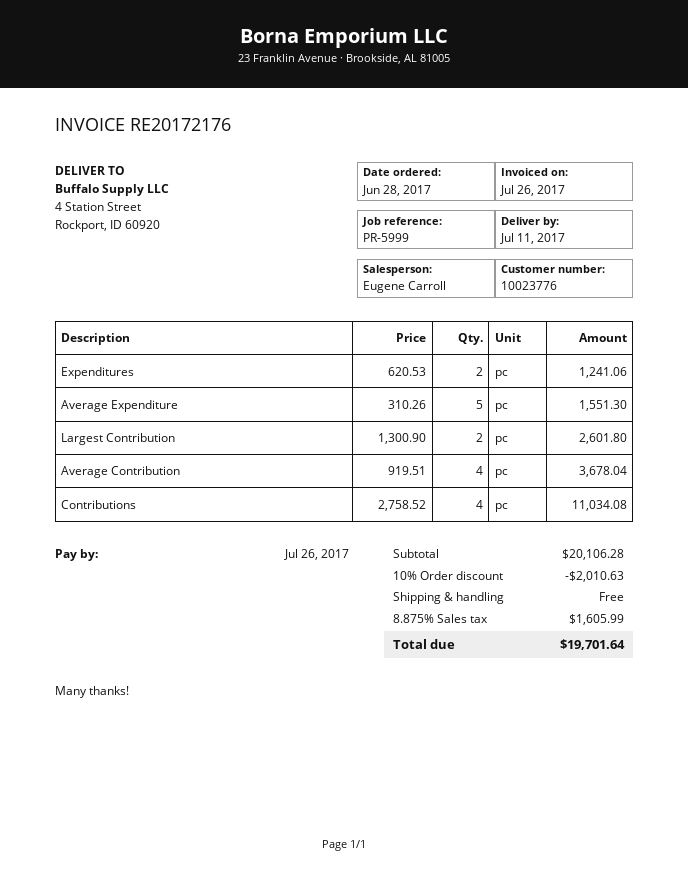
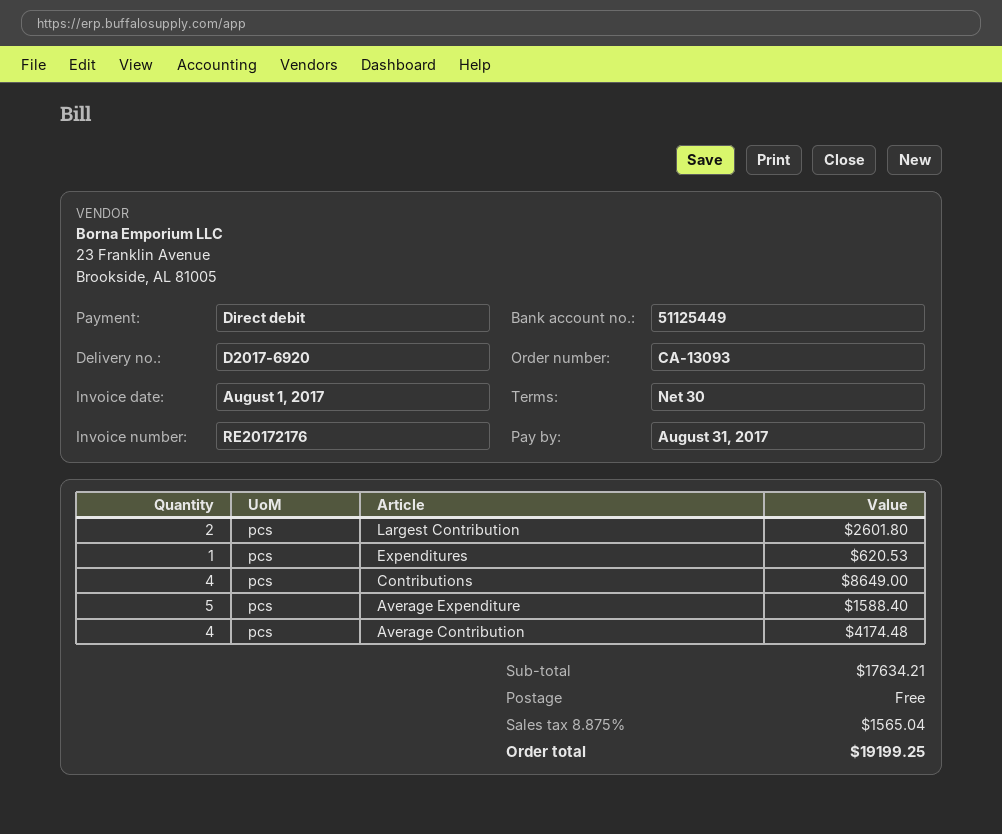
invoice date: 2017-07-26 -> 2017-08-01
due date: 2017-07-26 -> 2017-08-31
Expenditures: 2 for 1241.06 -> 1 for 620.53
Average Expenditure: 5 for 1551.30 -> 5 for 1588.40
Average Contribution: 4 for 3678.04 -> 4 for 4174.48
Contributions: 4 for 11034.08 -> 4 for 8649.00
subtotal: 20106.28 -> 17634.21
discount: 10% = 2010.63 -> none
tax: 8.875% = 1605.99 -> 8.875% = 1565.04
total: 19701.64 -> 19199.25

